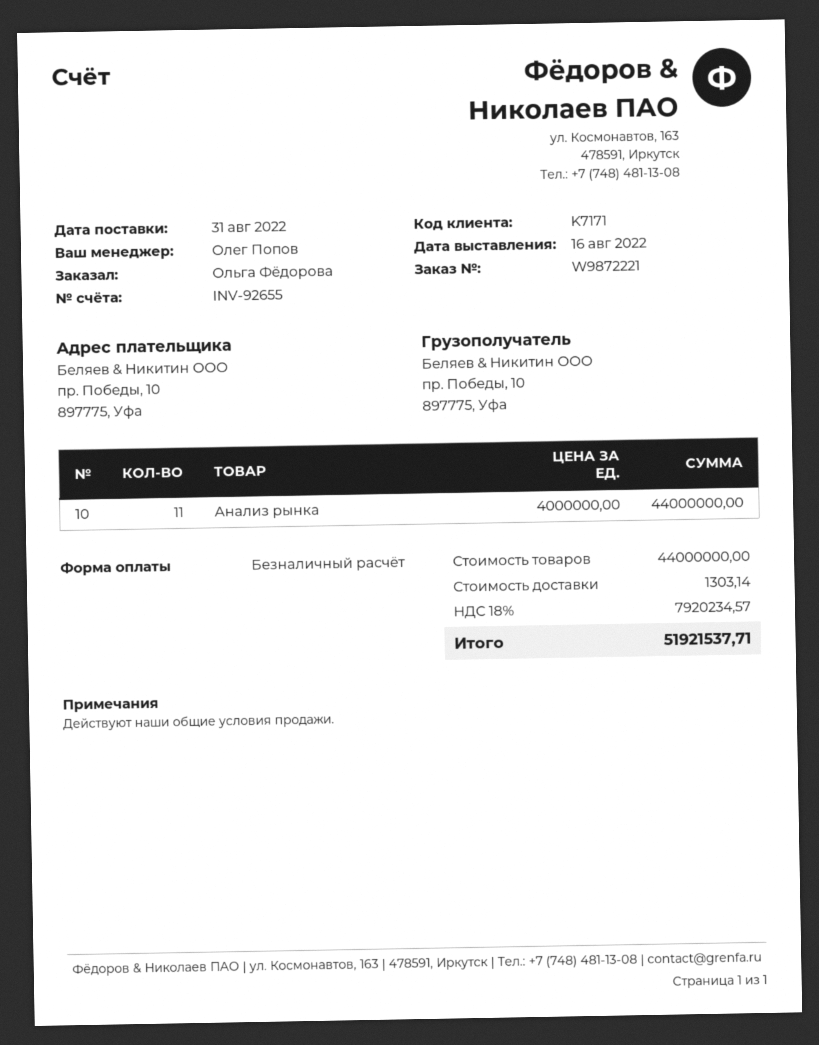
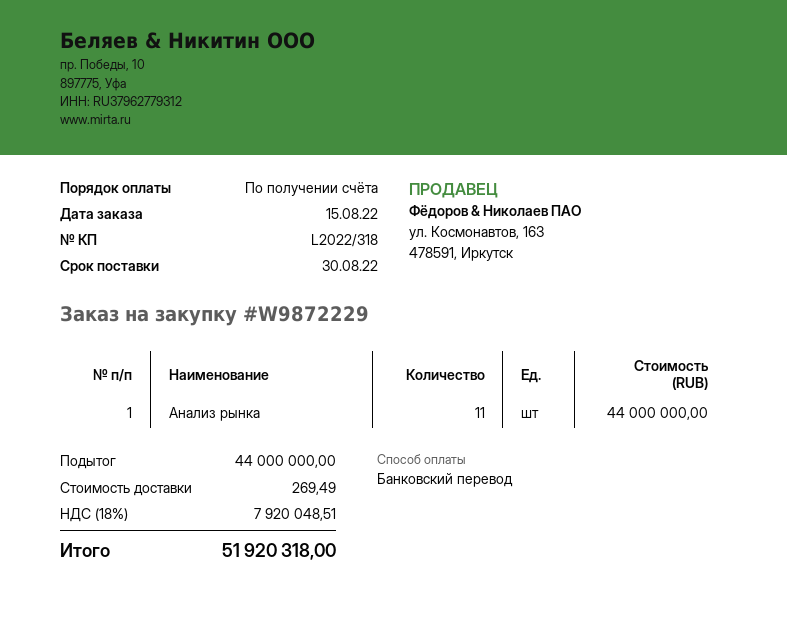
order number: W9872221 -> W9872229
delivery date: 2022-08-31 -> 2022-08-30
shipping: 1303.14 -> 269.49
tax: 18% = 7920234.57 -> 18% = 7920048.51
total: 51921537.71 -> 51920318.00

